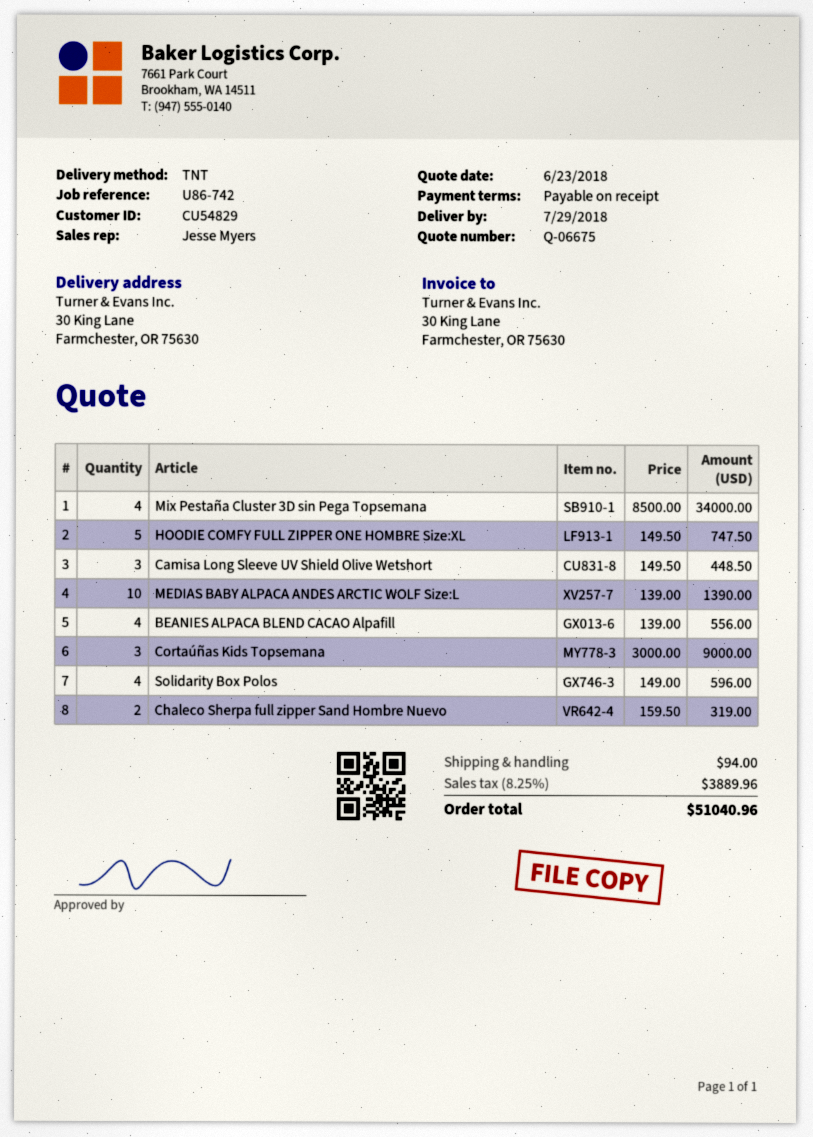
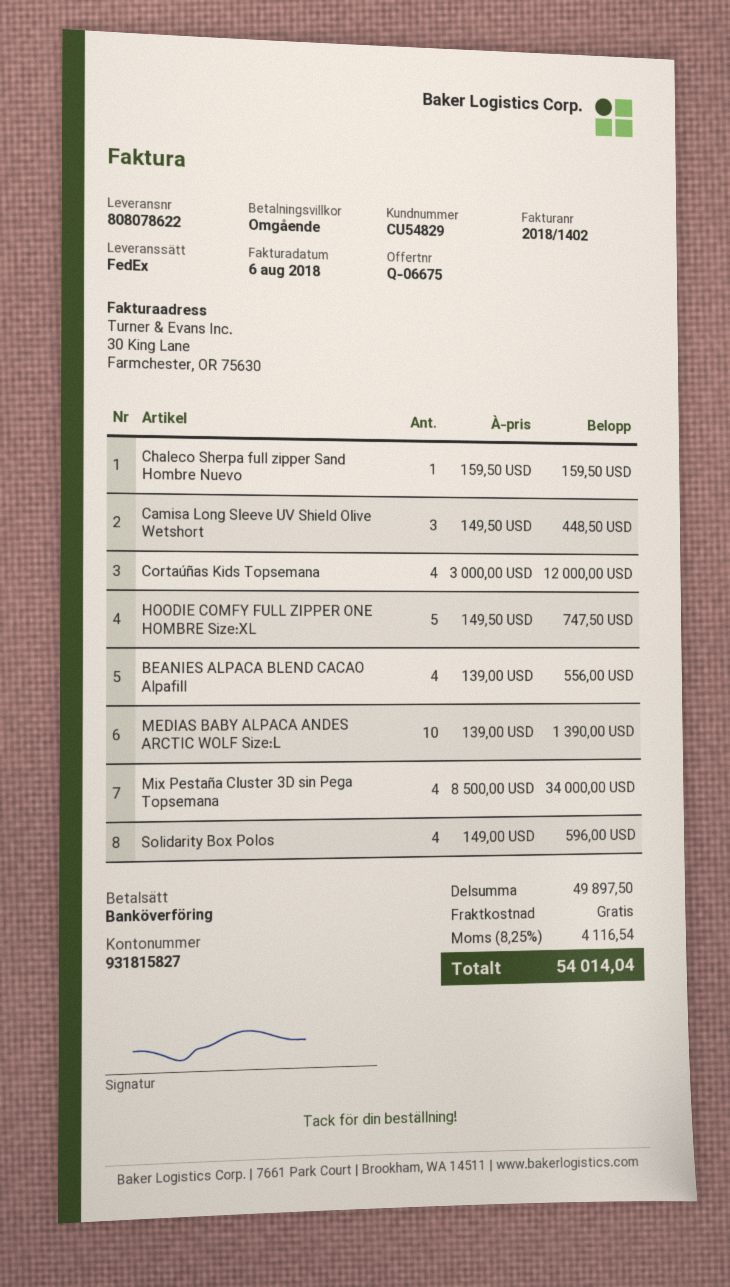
shipping method: TNT -> FedEx
Cortaúñas Kids Topsemana: 3 x 3000.00 = 9000.00 -> 4 x 3000.00 = 12000.00
Chaleco Sherpa full zipper Sand Hombre Nuevo: 2 x 159.50 = 319.00 -> 1 x 159.50 = 159.50
shipping: 94.00 -> 0.00
tax: 8.25% = 3889.96 -> 8.25% = 4116.54
total: 51040.96 -> 54014.04

